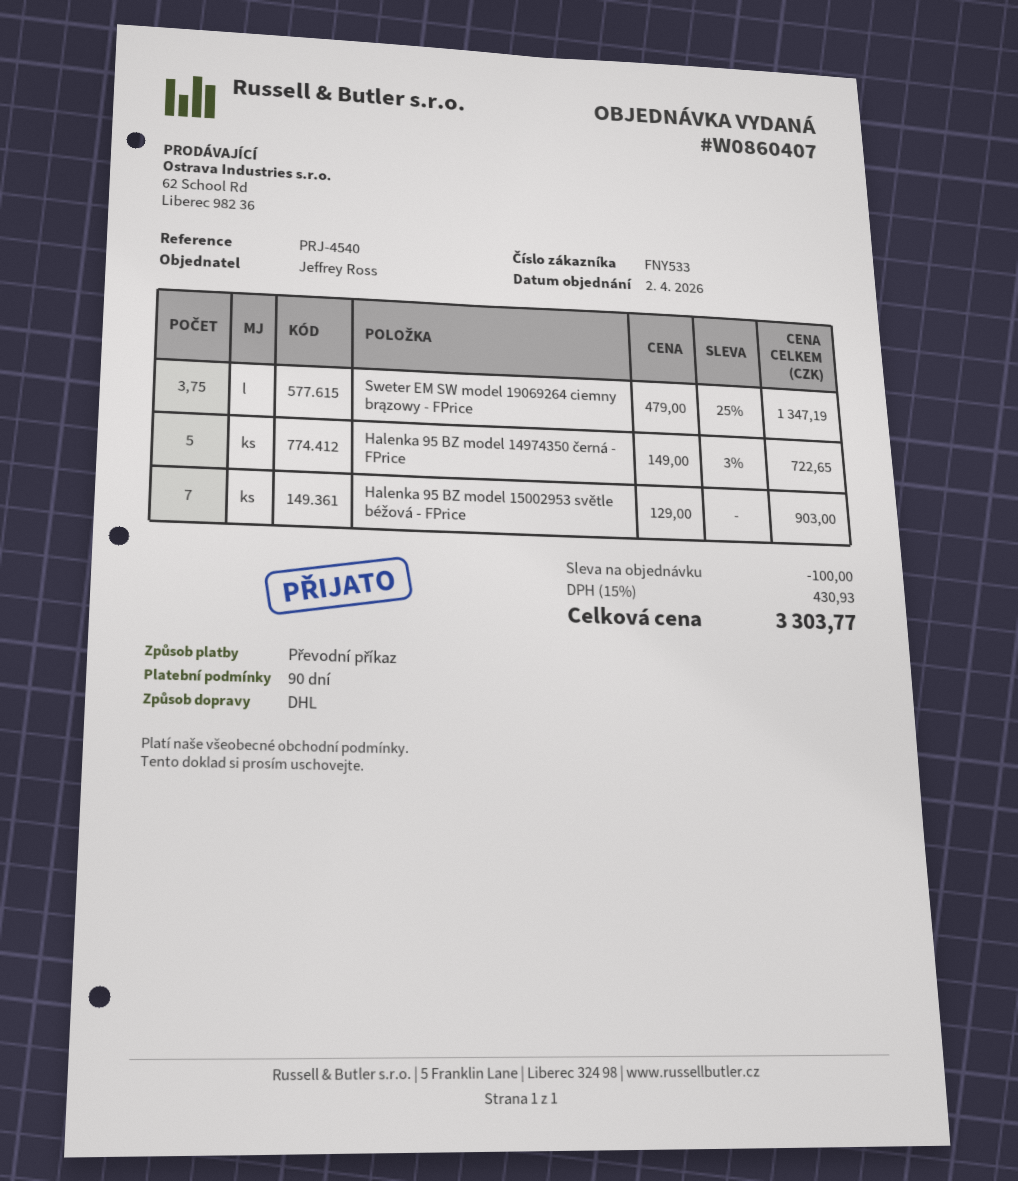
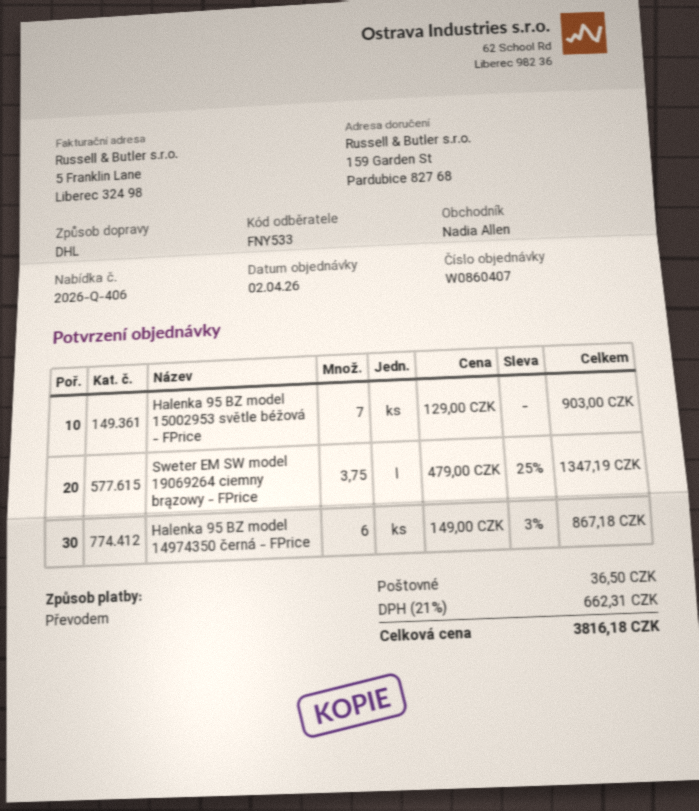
Halenka 95 BZ model 14974350 černá - FPrice: 5 x 149.00 - 3% = 722.65 -> 6 x 149.00 - 3% = 867.18
discount: 100.00 -> none
shipping: none -> 36.50
tax: 15% = 430.93 -> 21% = 662.31
total: 3303.77 -> 3816.18

